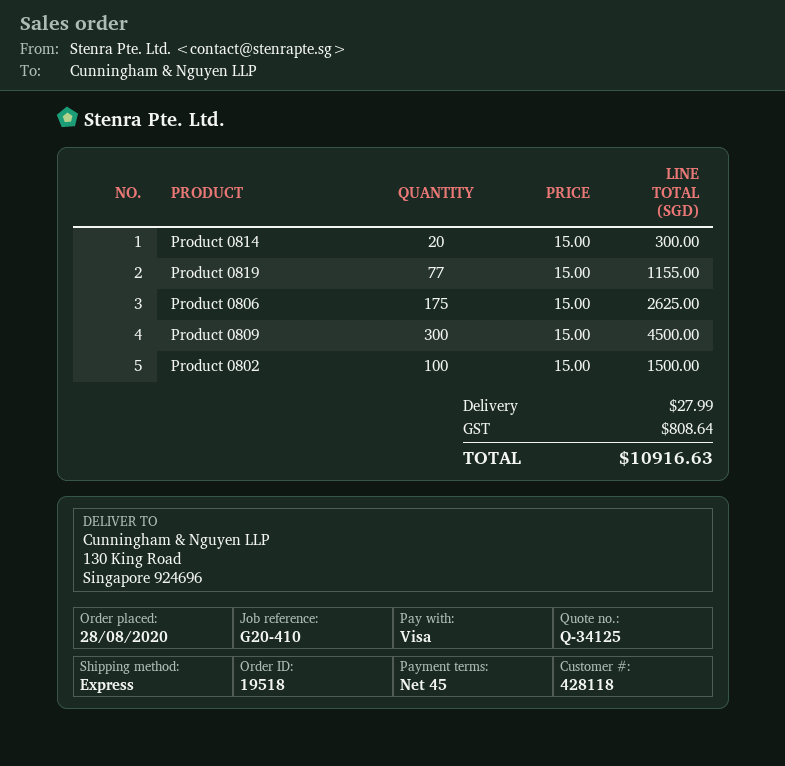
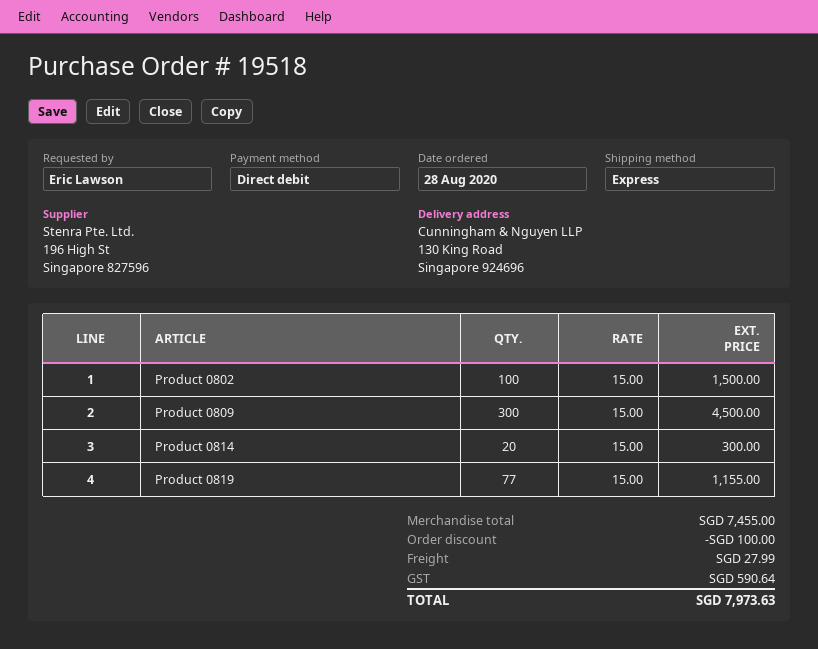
payment method: Visa -> direct debit
Product 0806: 175 x 15.00 = 2625.00 -> none
discount: none -> 100.00
tax: 808.64 -> 590.64
total: 10916.63 -> 7973.63

